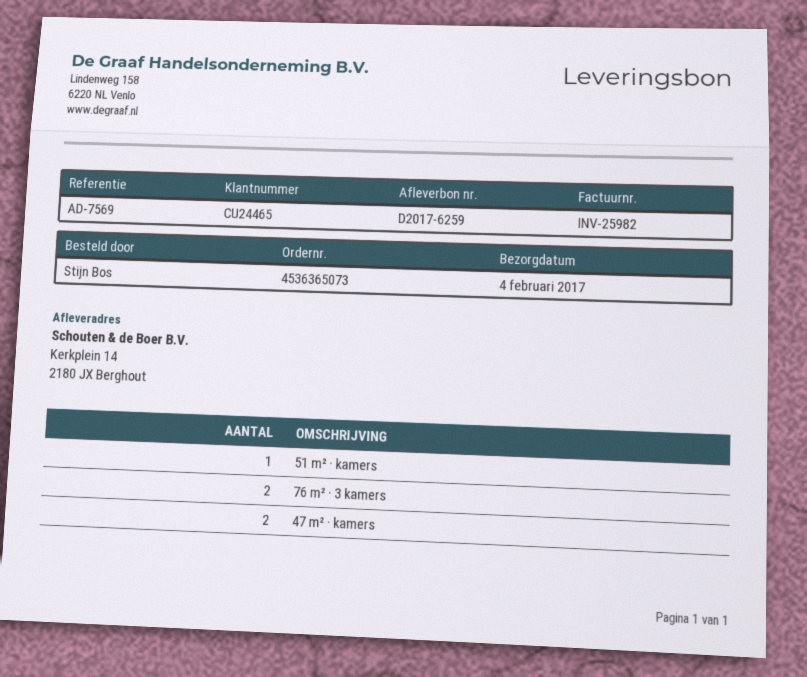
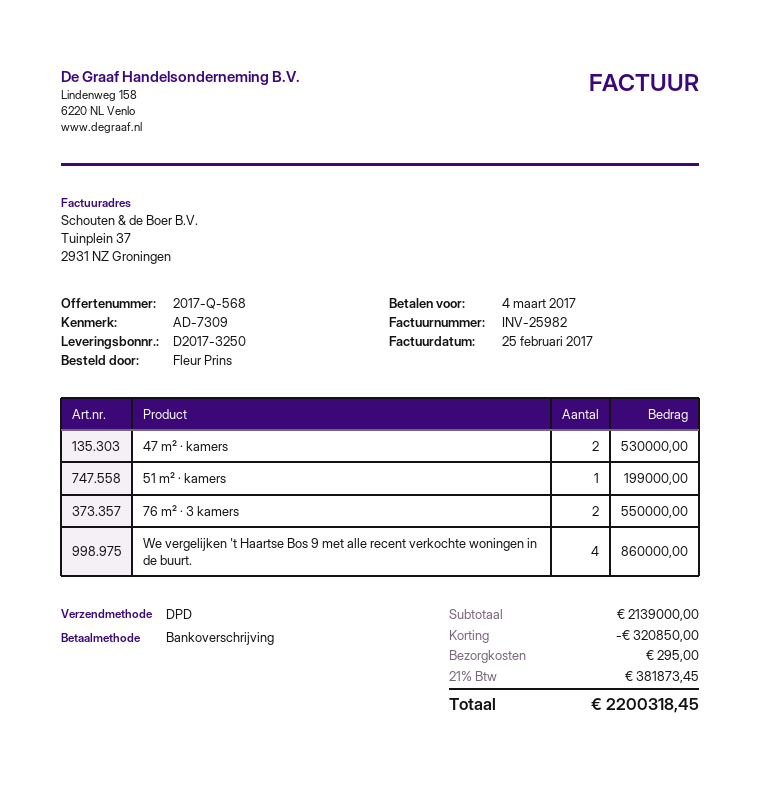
delivery note number: D2017-6259 -> D2017-3250
reference: AD-7569 -> AD-7309
ordered by: Stijn Bos -> Fleur Prins
We vergelijken 't Haartse Bos 9 met alle recent verkochte woningen in de buurt.: none -> 4

